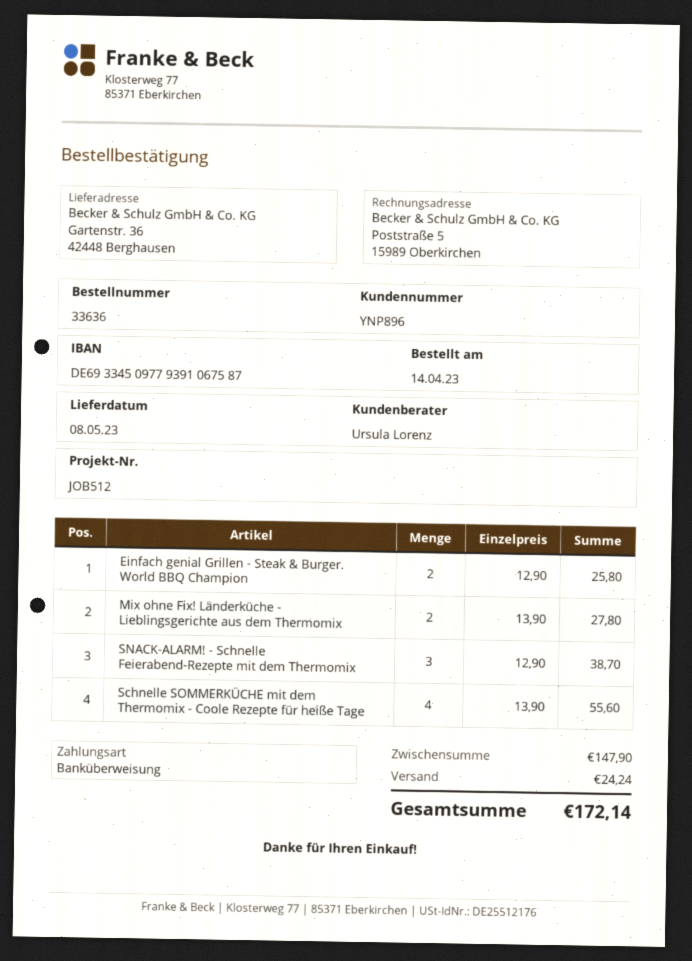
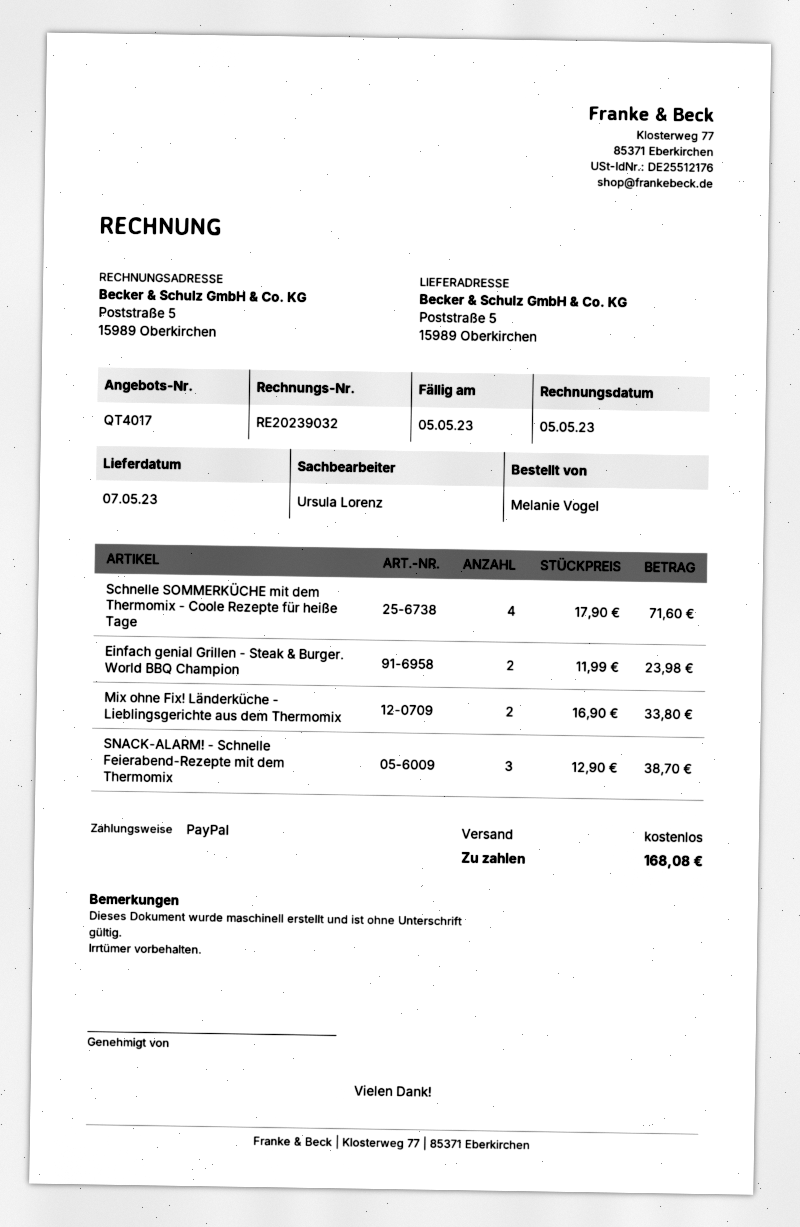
delivery date: 2023-05-08 -> 2023-05-07
payment method: bank transfer -> PayPal
ship to: Gartenstr. 36, 42448 Berghausen -> Poststraße 5, 15989 Oberkirchen
Einfach genial Grillen - Steak & Burger. World BBQ Champion: 2 x 12.90 = 25.80 -> 2 x 11.99 = 23.98
Mix ohne Fix! Länderküche - Lieblingsgerichte aus dem Thermomix: 2 x 13.90 = 27.80 -> 2 x 16.90 = 33.80
Schnelle SOMMERKÜCHE mit dem Thermomix - Coole Rezepte für heiße Tage: 4 x 13.90 = 55.60 -> 4 x 17.90 = 71.60
shipping: 24.24 -> 0.00
total: 172.14 -> 168.08

